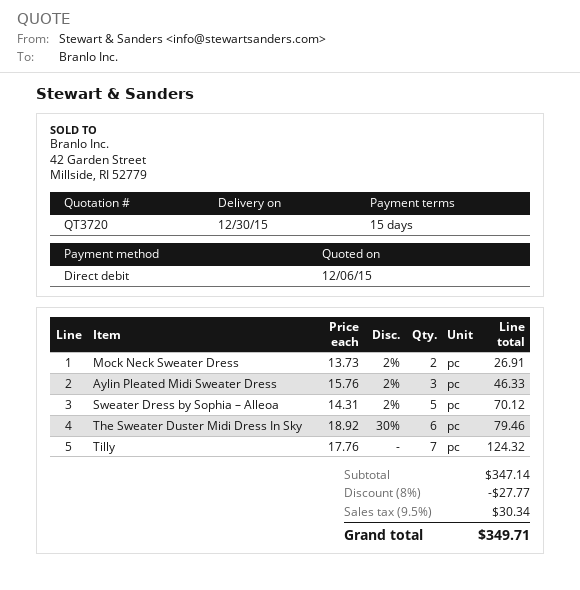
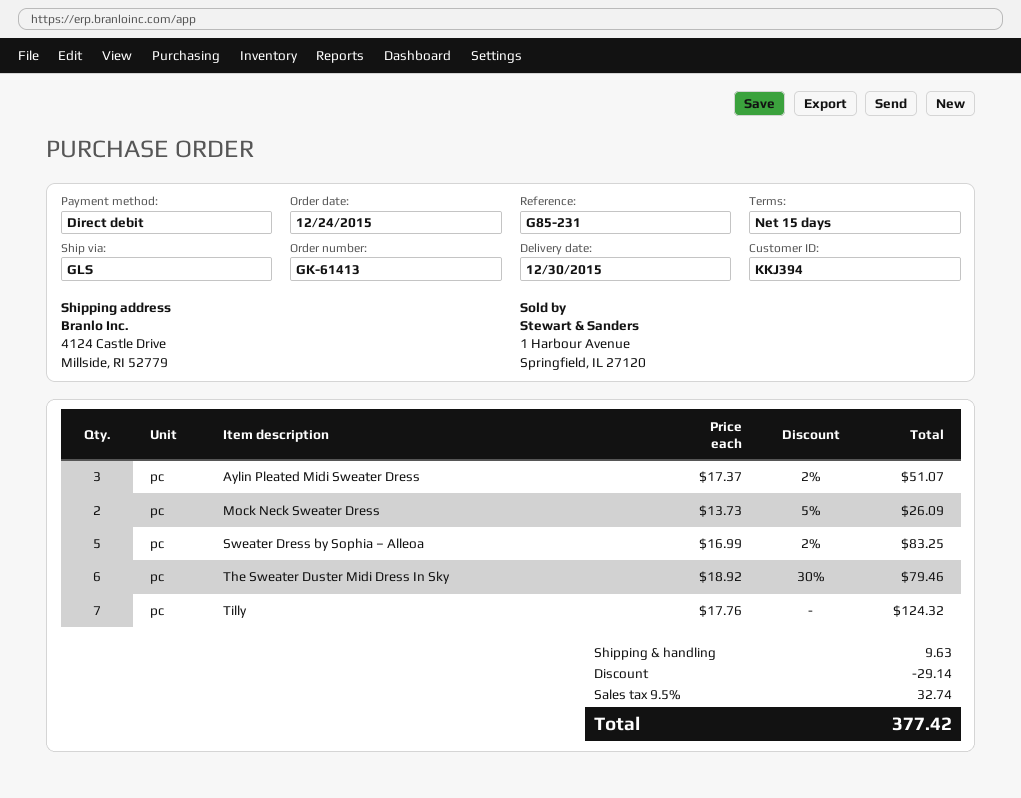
Mock Neck Sweater Dress: 2 x 13.73 - 2% = 26.91 -> 2 x 13.73 - 5% = 26.09
Aylin Pleated Midi Sweater Dress: 3 x 15.76 - 2% = 46.33 -> 3 x 17.37 - 2% = 51.07
Sweater Dress by Sophia – Alleoa: 5 x 14.31 - 2% = 70.12 -> 5 x 16.99 - 2% = 83.25
discount: 27.77 -> 29.14
shipping: none -> 9.63
tax: 9.5% = 30.34 -> 9.5% = 32.74
total: 349.71 -> 377.42

